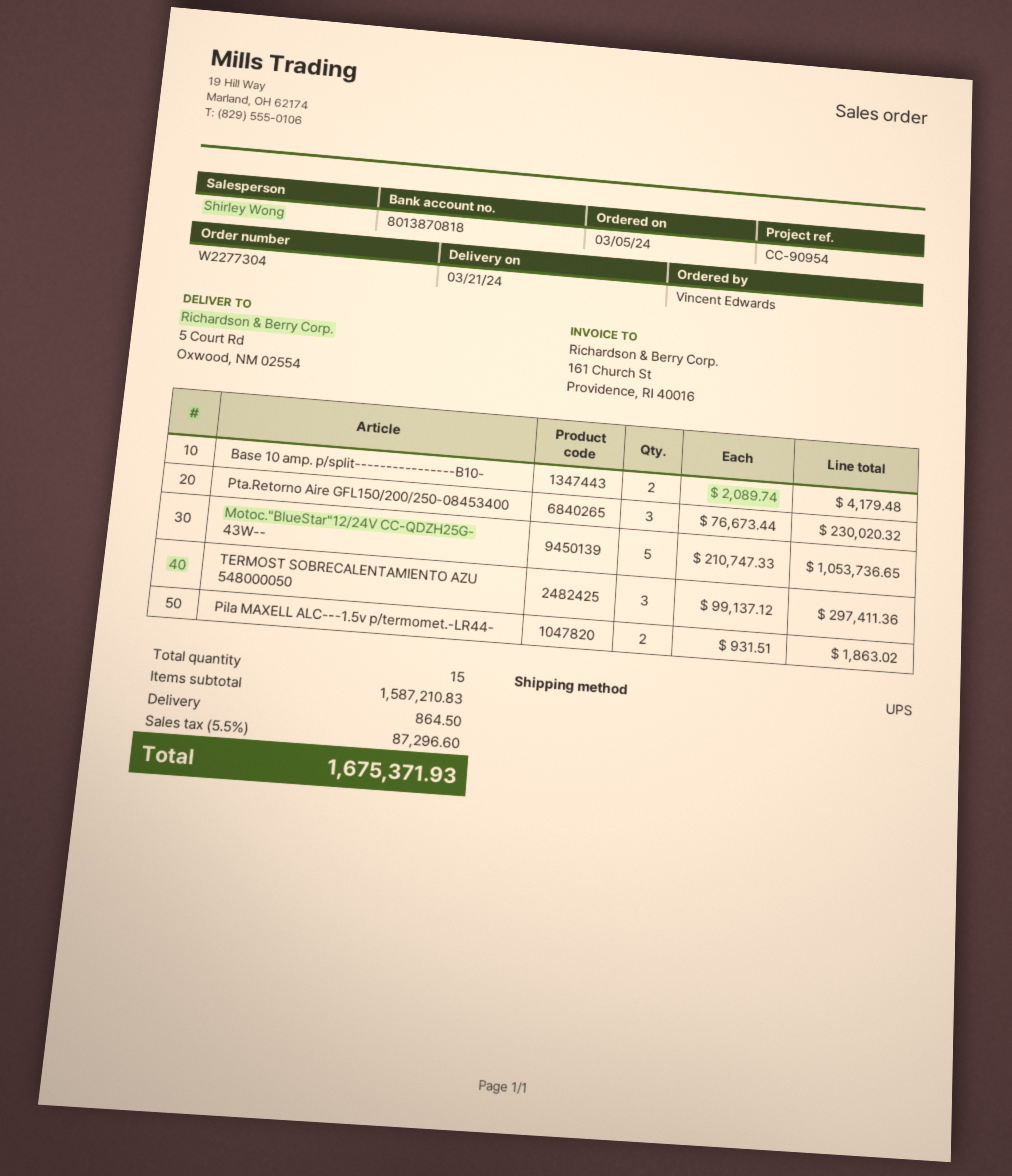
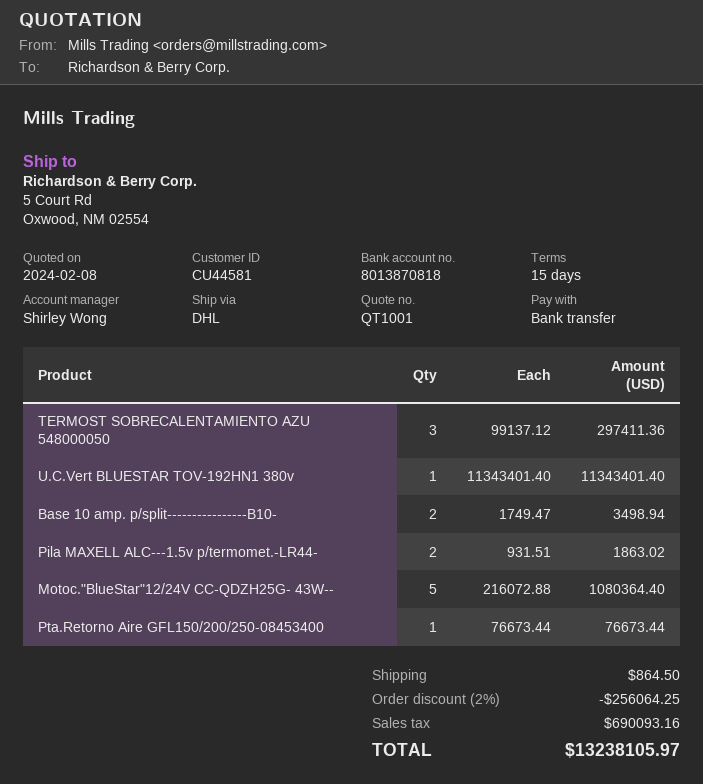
shipping method: UPS -> DHL
Base 10 amp. p/split----------------B10-: 2 x 2089.74 = 4179.48 -> 2 x 1749.47 = 3498.94
Pta.Retorno Aire GFL150/200/250-08453400: 3 x 76673.44 = 230020.32 -> 1 x 76673.44 = 76673.44
Motoc."BlueStar"12/24V CC-QDZH25G- 43W--: 5 x 210747.33 = 1053736.65 -> 5 x 216072.88 = 1080364.40
U.C.Vert BLUESTAR TOV-192HN1 380v: none -> 1 x 11343401.40 = 11343401.40
discount: none -> 2% = 256064.25
tax: 87296.60 -> 690093.16
total: 1675371.93 -> 13238105.97

